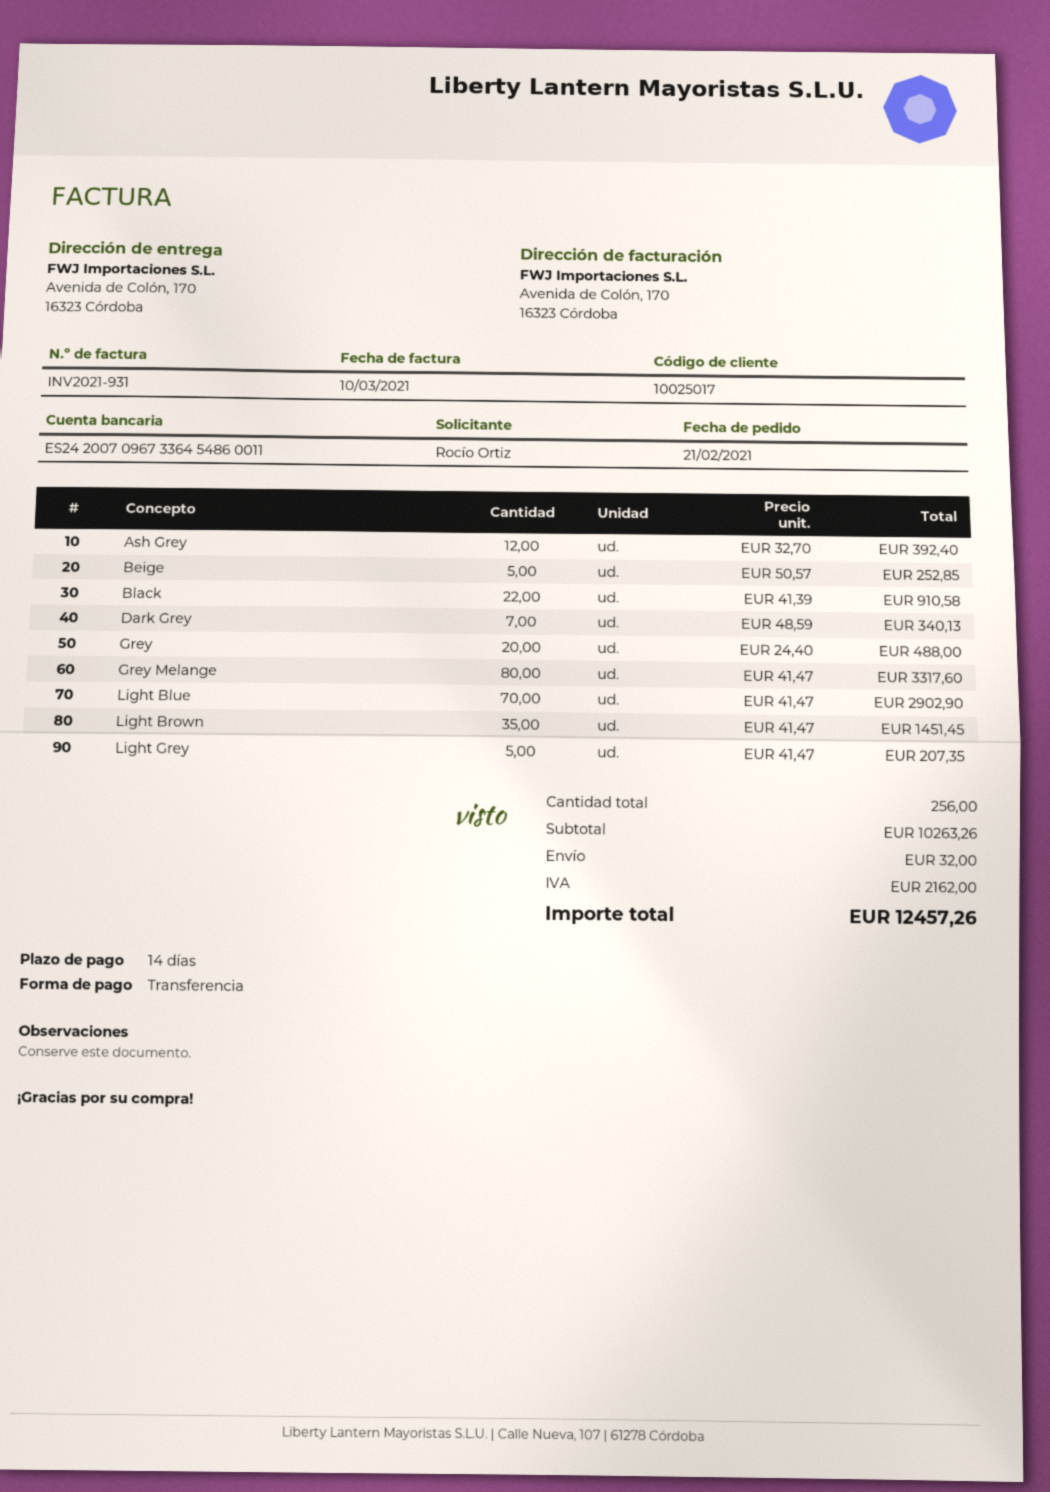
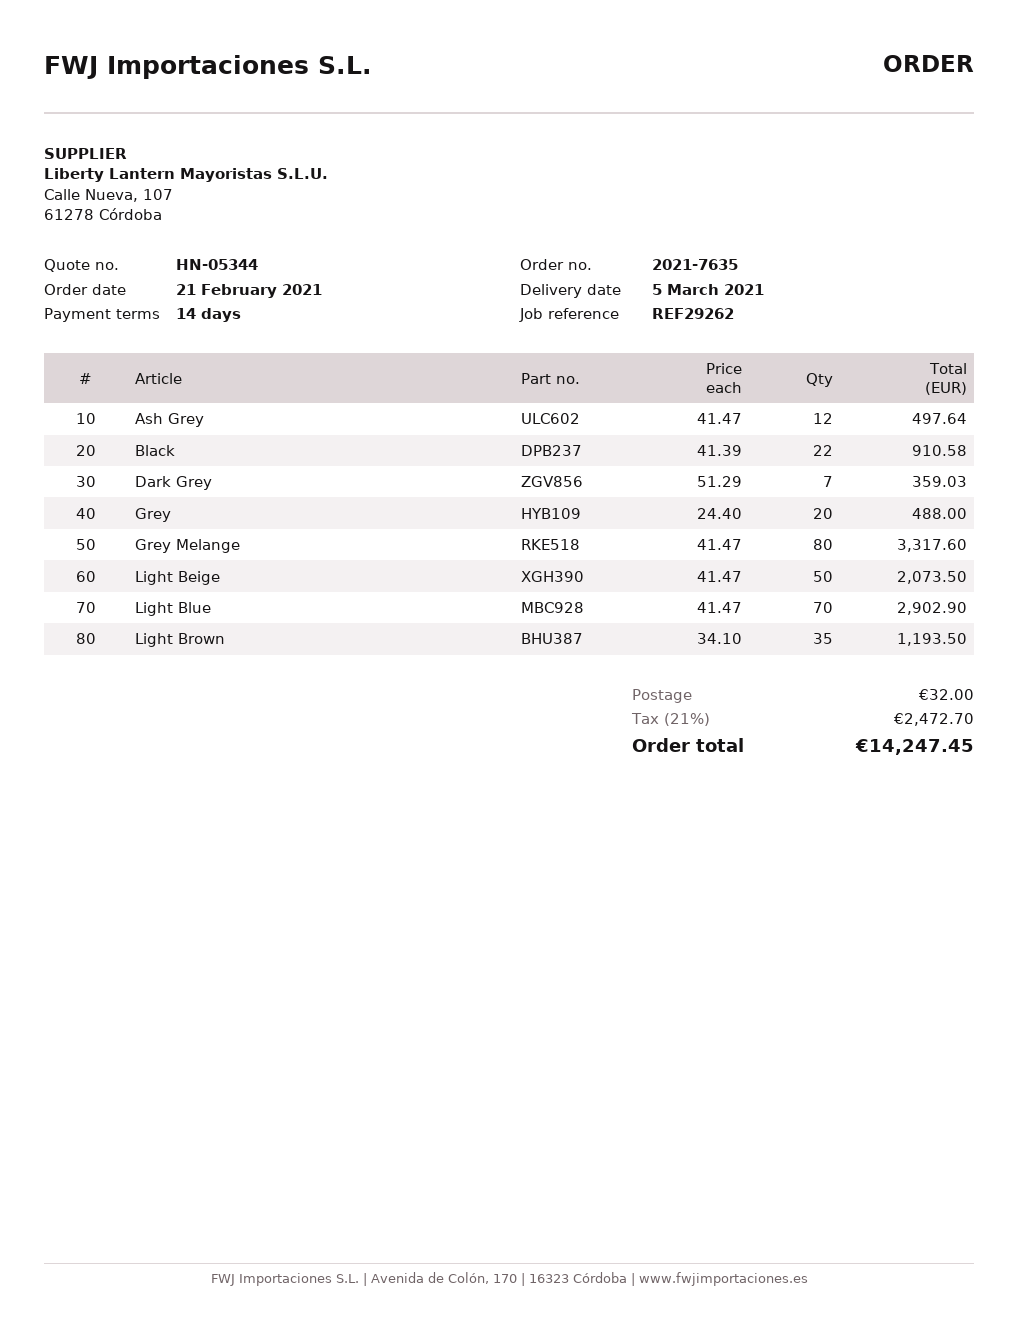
Ash Grey: 12 x 32.70 = 392.40 -> 12 x 41.47 = 497.64
Beige: 5 x 50.57 = 252.85 -> none
Dark Grey: 7 x 48.59 = 340.13 -> 7 x 51.29 = 359.03
Light Brown: 35 x 41.47 = 1451.45 -> 35 x 34.10 = 1193.50
Light Grey: 5 x 41.47 = 207.35 -> none
Light Beige: none -> 50 x 41.47 = 2073.50
tax: 2162.00 -> 2472.70
total: 12457.26 -> 14247.45

